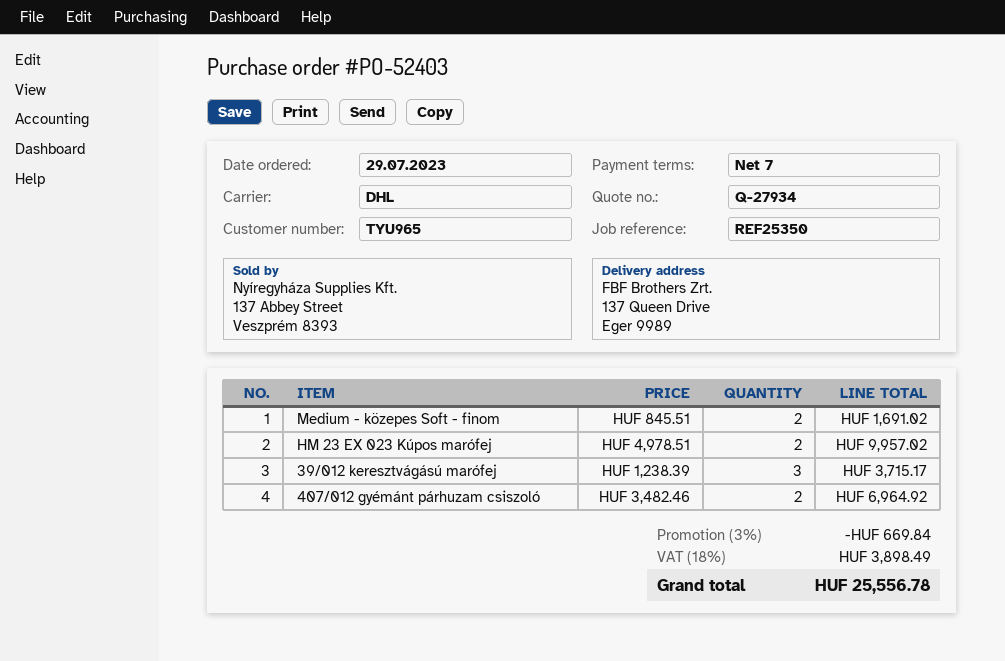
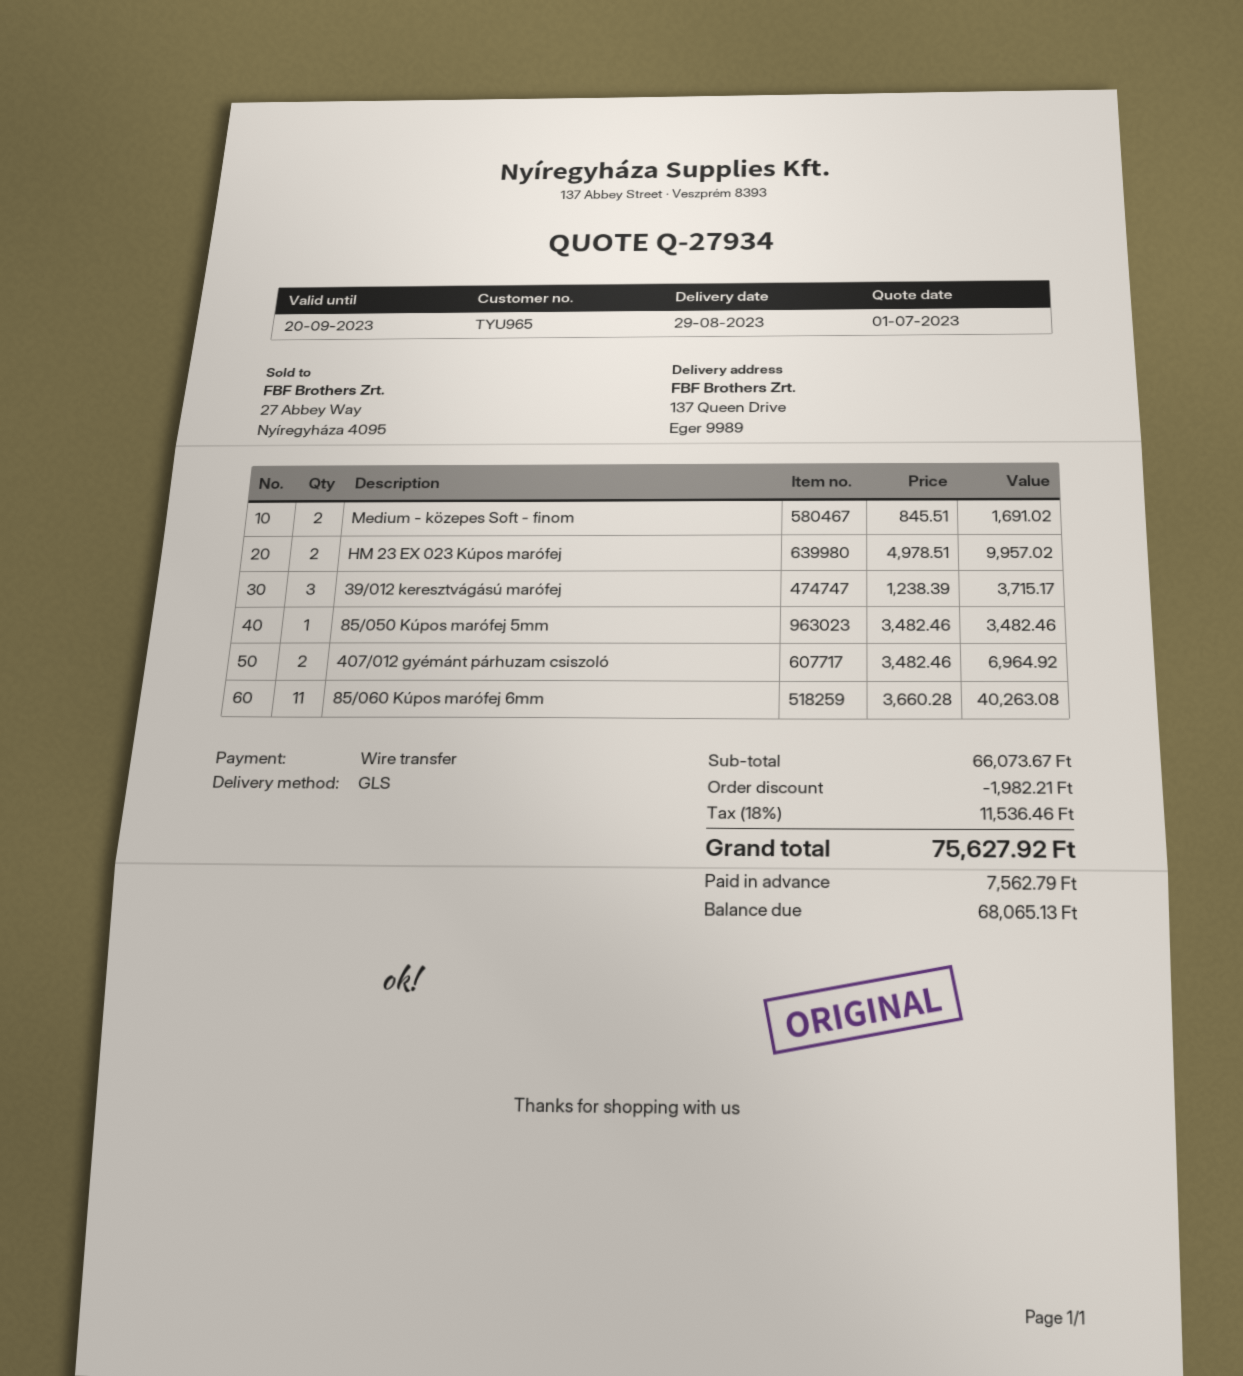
shipping method: DHL -> GLS
85/050 Kúpos marófej 5mm: none -> 1 x 3482.46 = 3482.46
85/060 Kúpos marófej 6mm: none -> 11 x 3660.28 = 40263.08
discount: 669.84 -> 1982.21
tax: 18% = 3898.49 -> 18% = 11536.46
total: 25556.78 -> 75627.92

